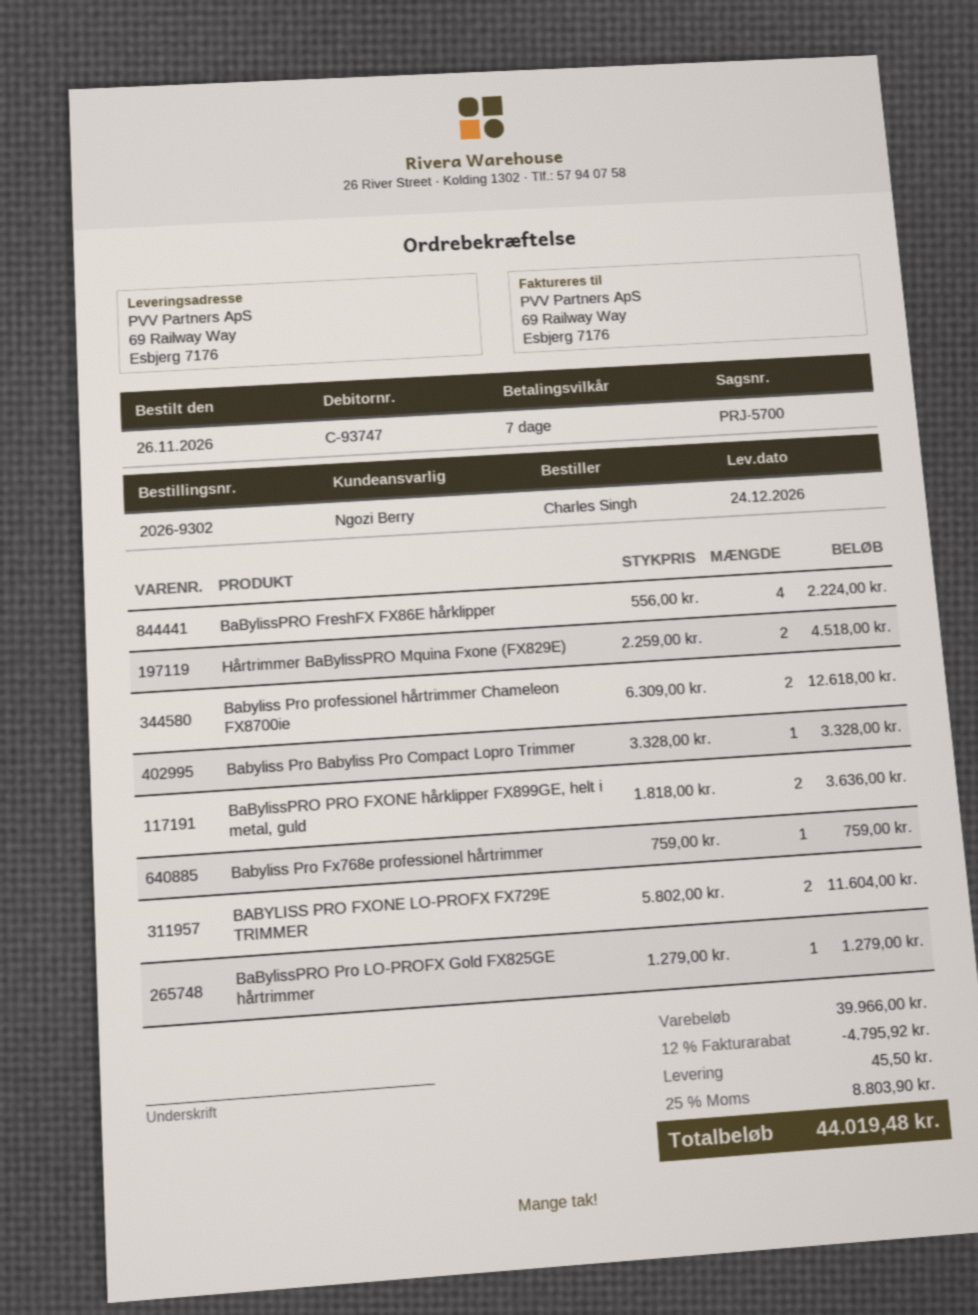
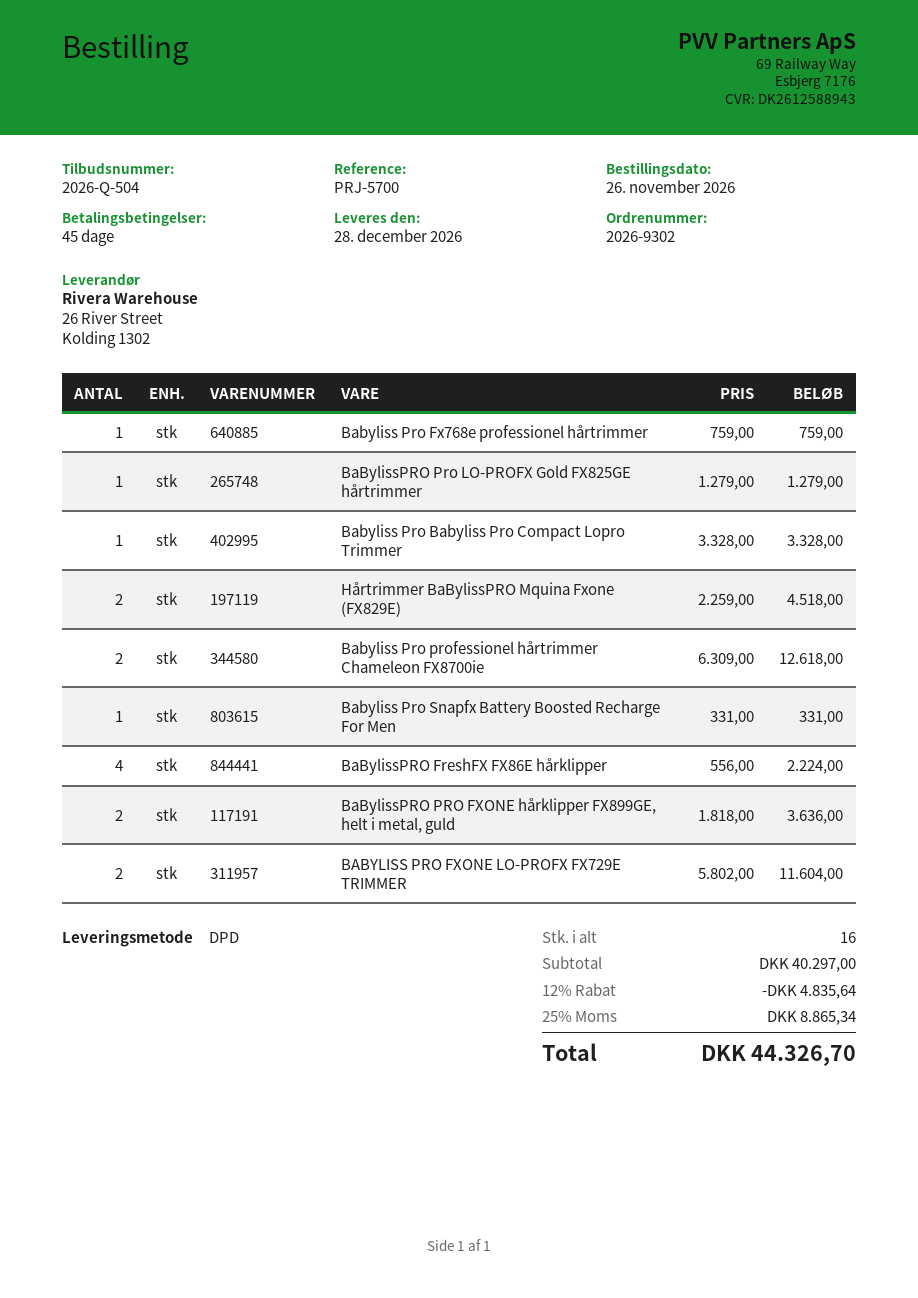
delivery date: 2026-12-24 -> 2026-12-28
payment terms: 7 days -> 45 days
Babyliss Pro Snapfx Battery Boosted Recharge For Men: none -> 1 x 331.00 = 331.00
subtotal: 39966.00 -> 40297.00
discount: 12% = 4795.92 -> 12% = 4835.64
shipping: 45.50 -> none
tax: 25% = 8803.90 -> 25% = 8865.34
total: 44019.48 -> 44326.70

